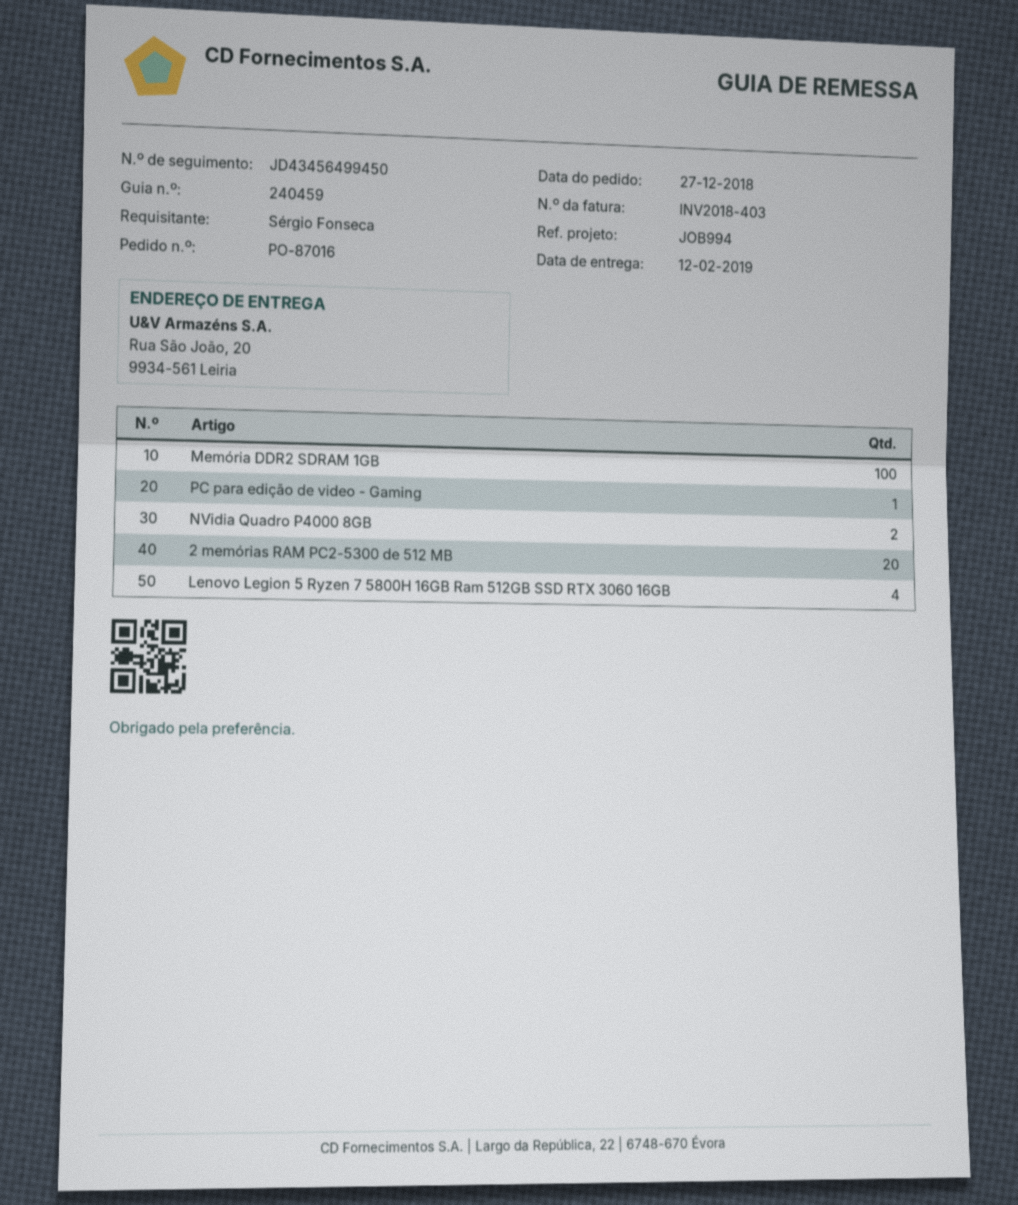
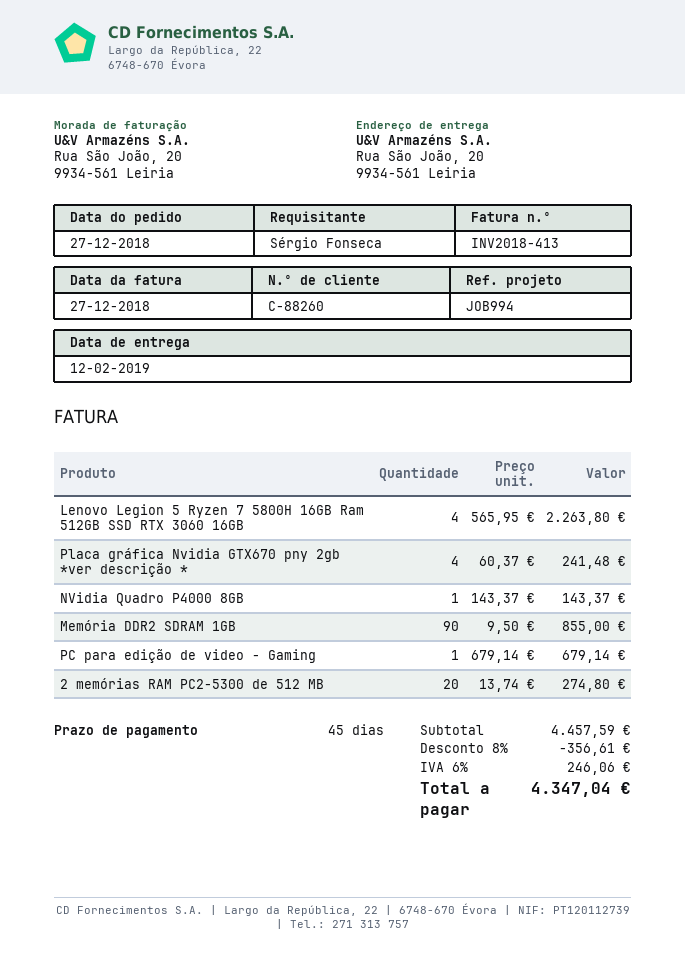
invoice number: INV2018-403 -> INV2018-413
Memória DDR2 SDRAM 1GB: 100 -> 90
NVidia Quadro P4000 8GB: 2 -> 1
Placa gráfica Nvidia GTX670 pny 2gb *ver descrição *: none -> 4

